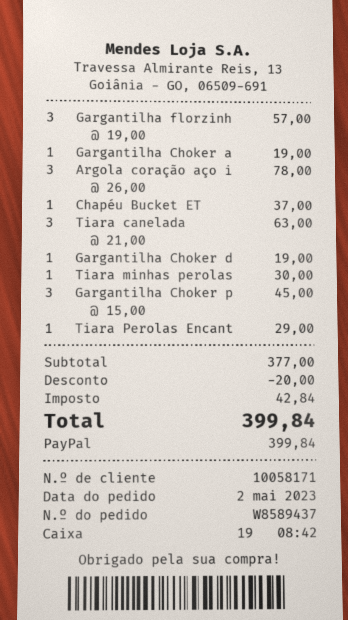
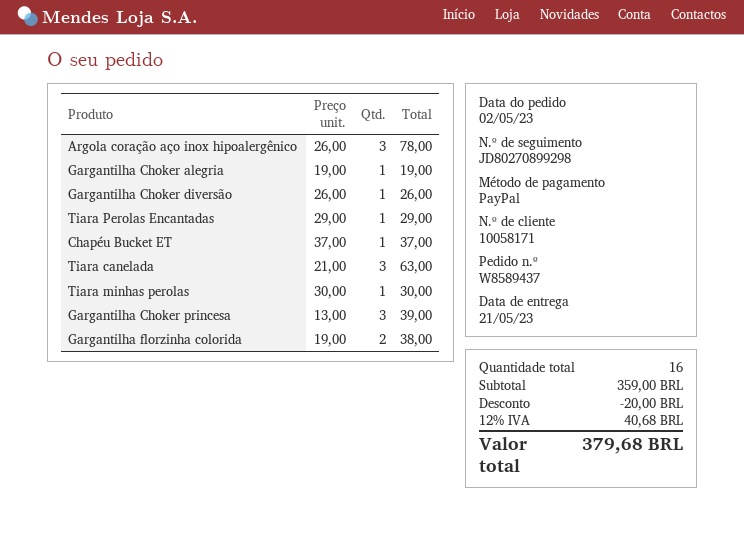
Gargantilha florzinh: 3 x 19.00 = 57.00 -> 2 x 19.00 = 38.00
Gargantilha Choker d: 1 x 19.00 = 19.00 -> 1 x 26.00 = 26.00
Gargantilha Choker p: 3 x 15.00 = 45.00 -> 3 x 13.00 = 39.00
subtotal: 377.00 -> 359.00
tax: 42.84 -> 40.68
total: 399.84 -> 379.68

